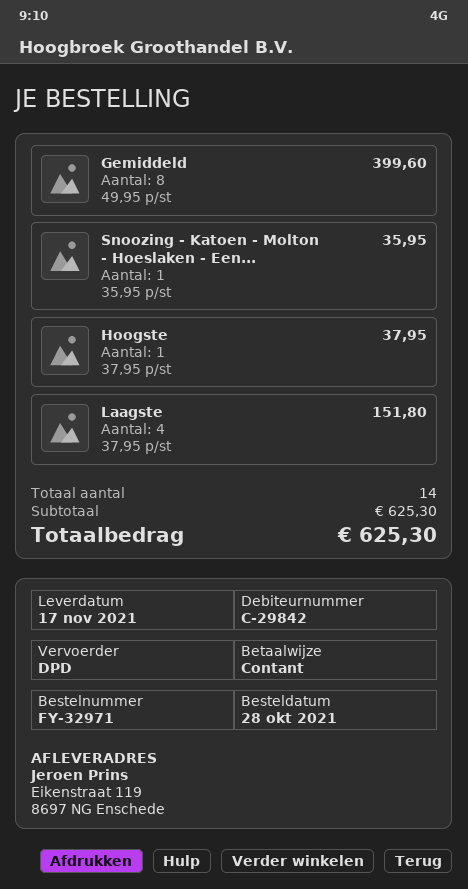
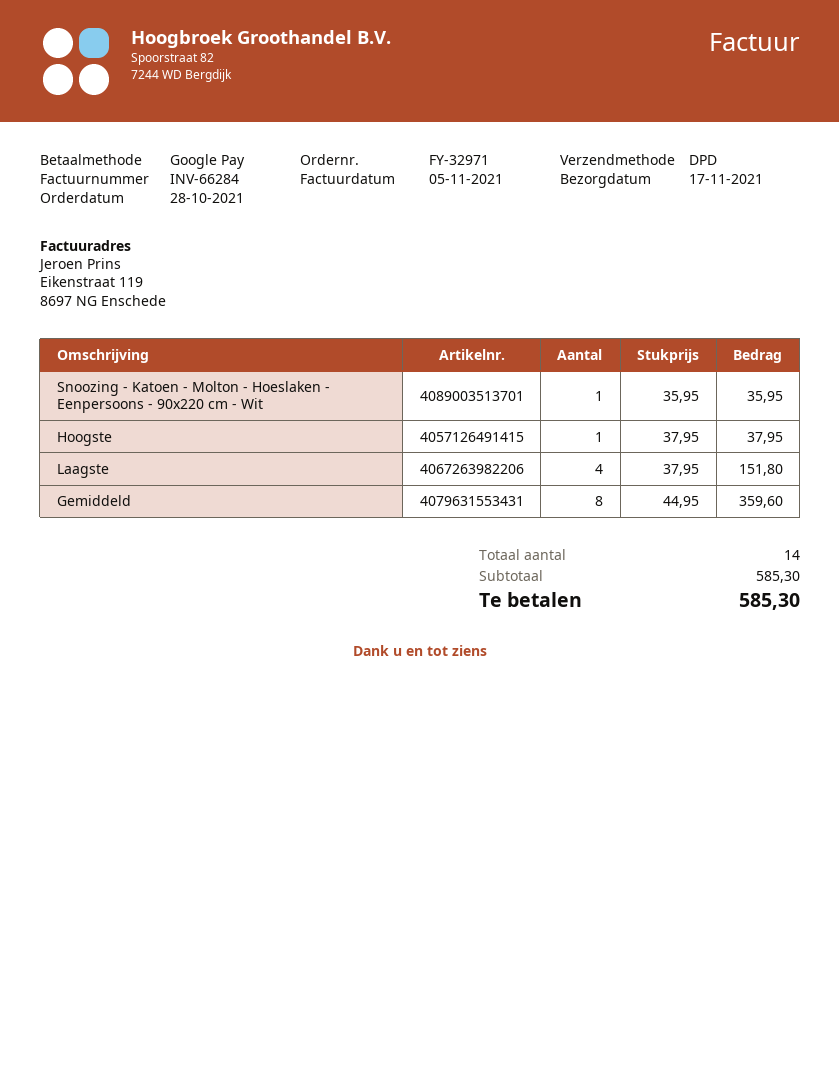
payment method: cash -> Google Pay
Gemiddeld: 8 x 49.95 = 399.60 -> 8 x 44.95 = 359.60
subtotal: 625.30 -> 585.30
total: 625.30 -> 585.30

